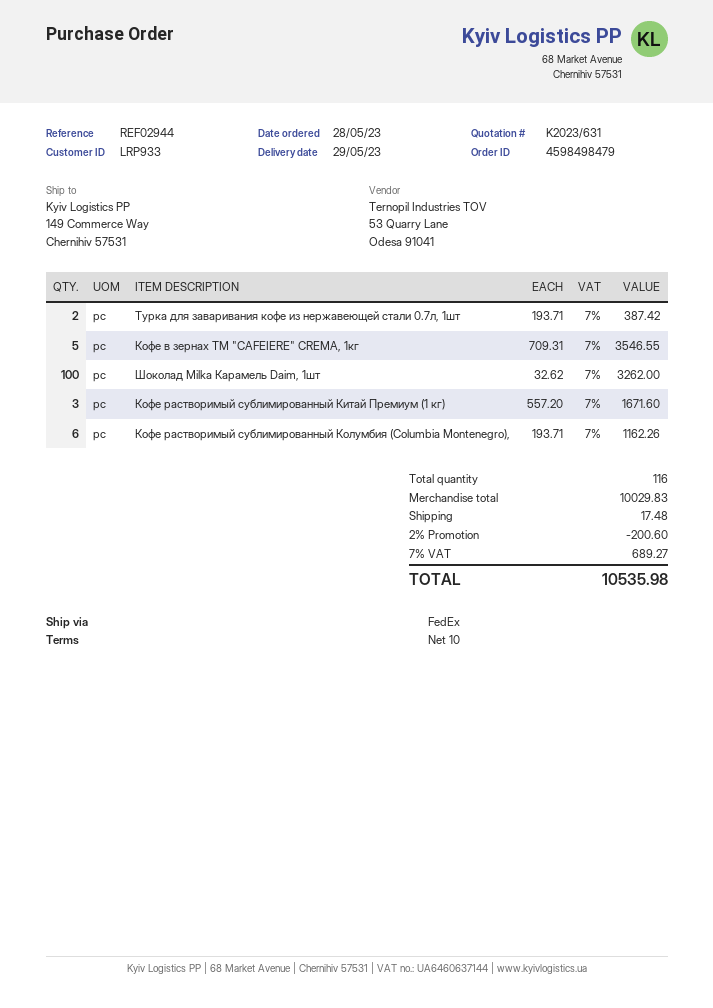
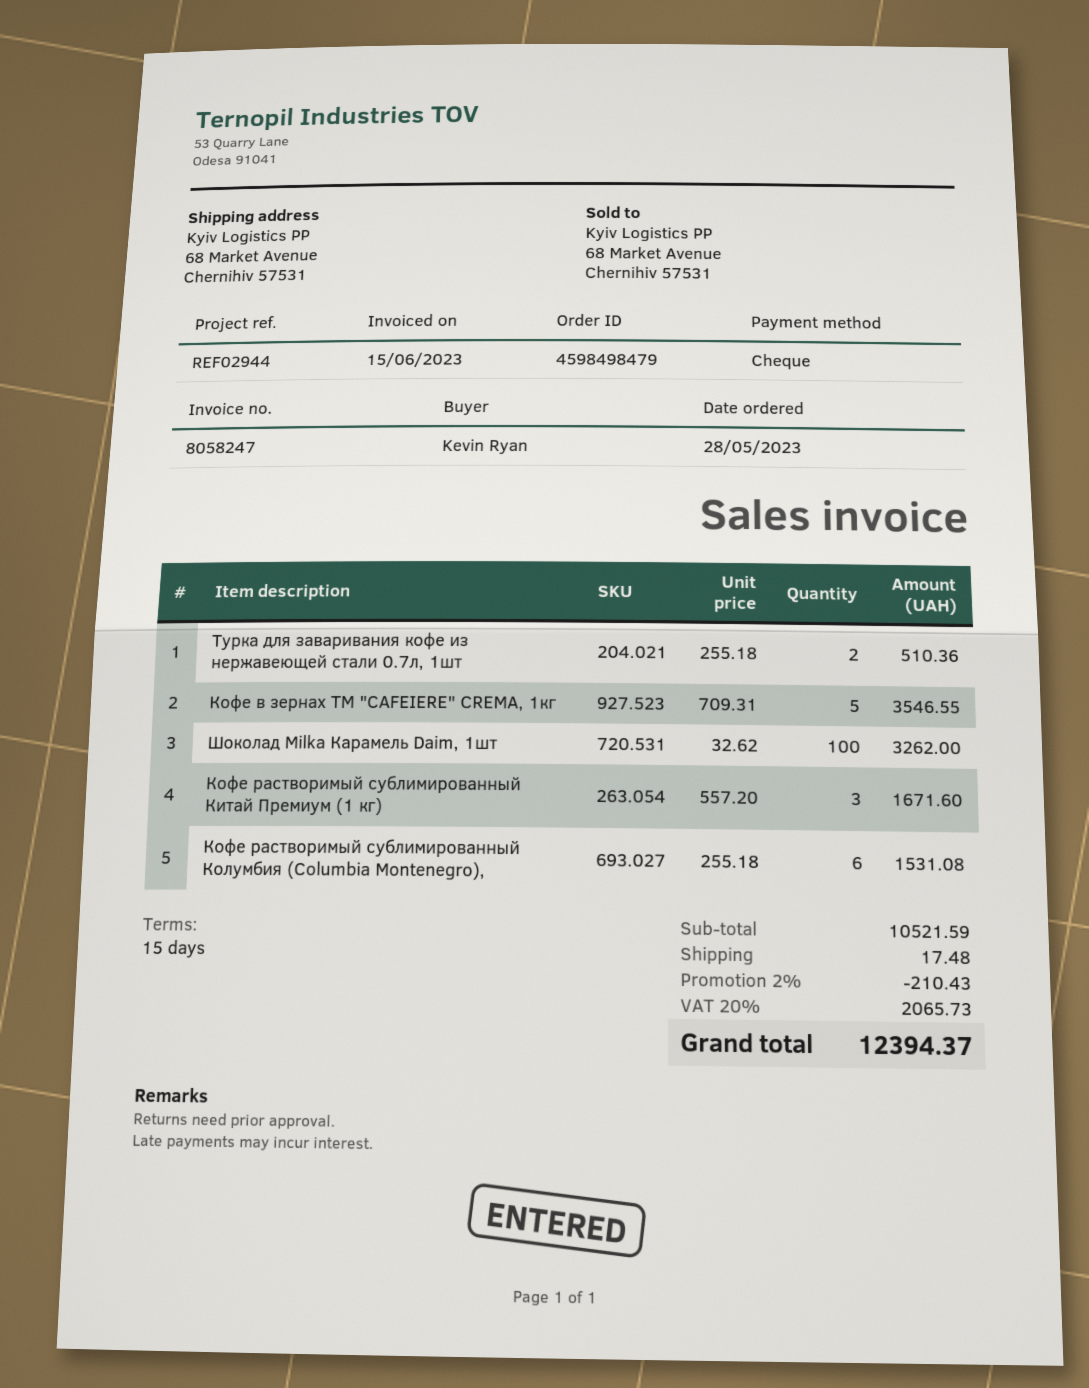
payment terms: 10 days -> 15 days
ship to: 149 Commerce Way, Chernihiv 57531 -> 68 Market Avenue, Chernihiv 57531
Турка для заваривания кофе из нержавеющей стали 0.7л, 1шт: 2 x 193.71 = 387.42 -> 2 x 255.18 = 510.36
Кофе растворимый сублимированный Колумбия (Columbia Montenegro),: 6 x 193.71 = 1162.26 -> 6 x 255.18 = 1531.08
subtotal: 10029.83 -> 10521.59
discount: 2% = 200.60 -> 2% = 210.43
tax: 7% = 689.27 -> 20% = 2065.73
total: 10535.98 -> 12394.37

